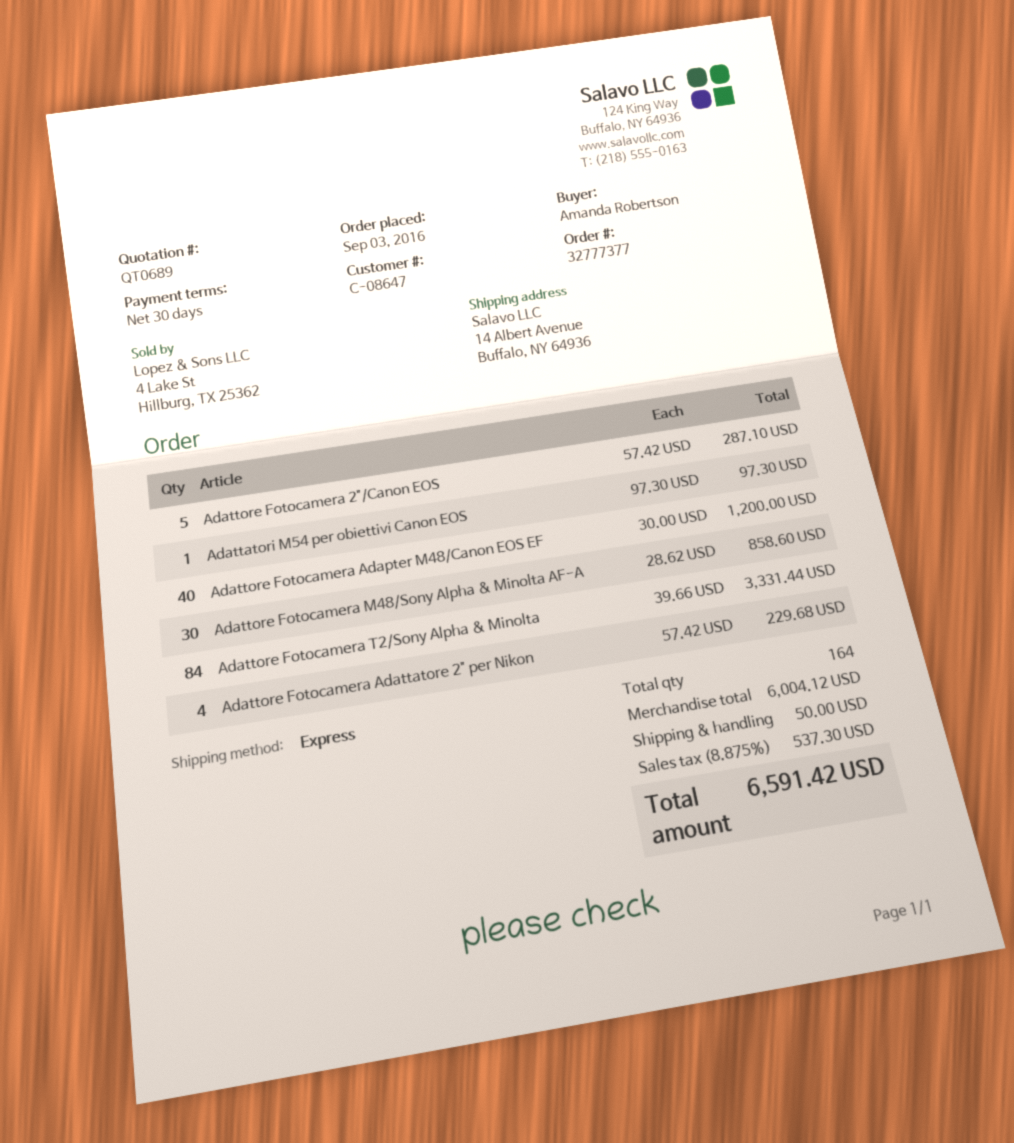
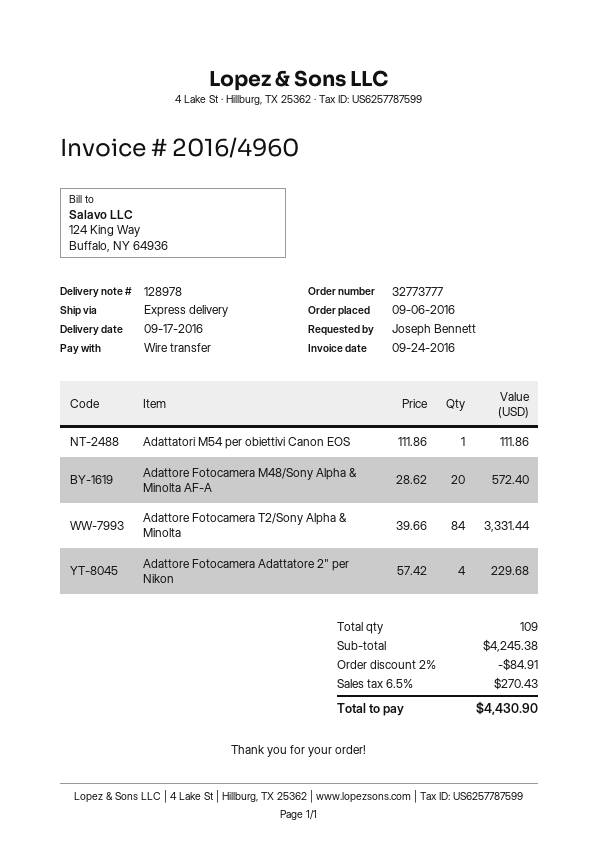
order number: 32777377 -> 32773777
order date: 2016-09-03 -> 2016-09-06
ordered by: Amanda Robertson -> Joseph Bennett
Adattore Fotocamera 2"/Canon EOS: 5 x 57.42 = 287.10 -> none
Adattatori M54 per obiettivi Canon EOS: 1 x 97.30 = 97.30 -> 1 x 111.86 = 111.86
Adattore Fotocamera Adapter M48/Canon EOS EF: 40 x 30.00 = 1200.00 -> none
Adattore Fotocamera M48/Sony Alpha & Minolta AF-A: 30 x 28.62 = 858.60 -> 20 x 28.62 = 572.40
total quantity: 164 -> 109
subtotal: 6004.12 -> 4245.38
discount: none -> 2% = 84.91
shipping: 50.00 -> none
tax: 8.875% = 537.30 -> 6.5% = 270.43
total: 6591.42 -> 4430.90

